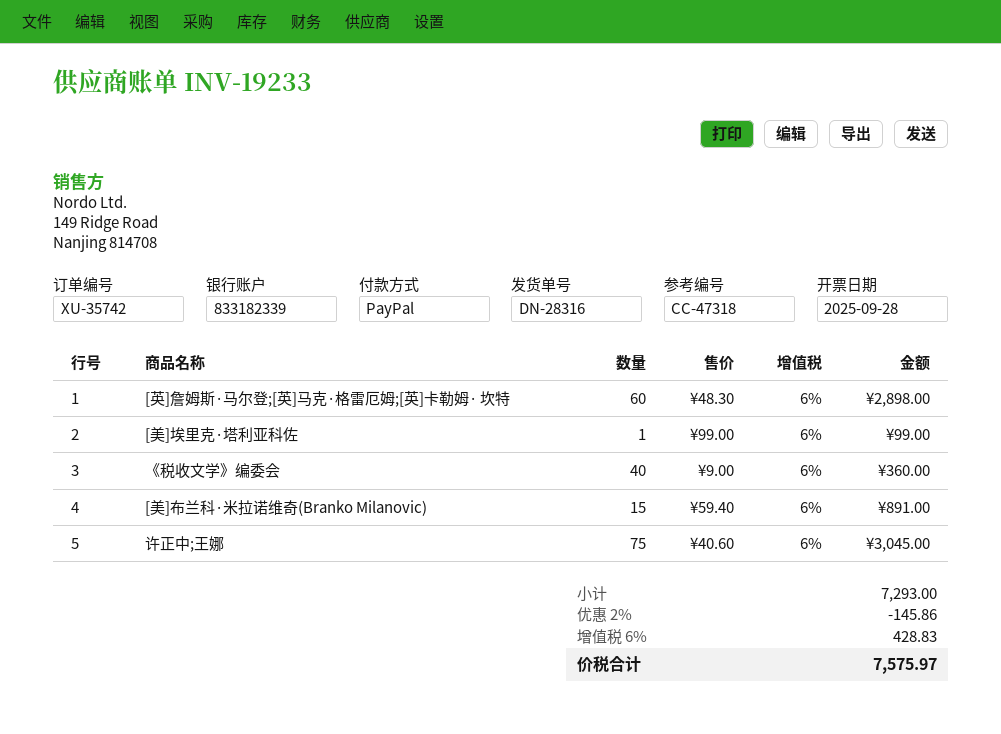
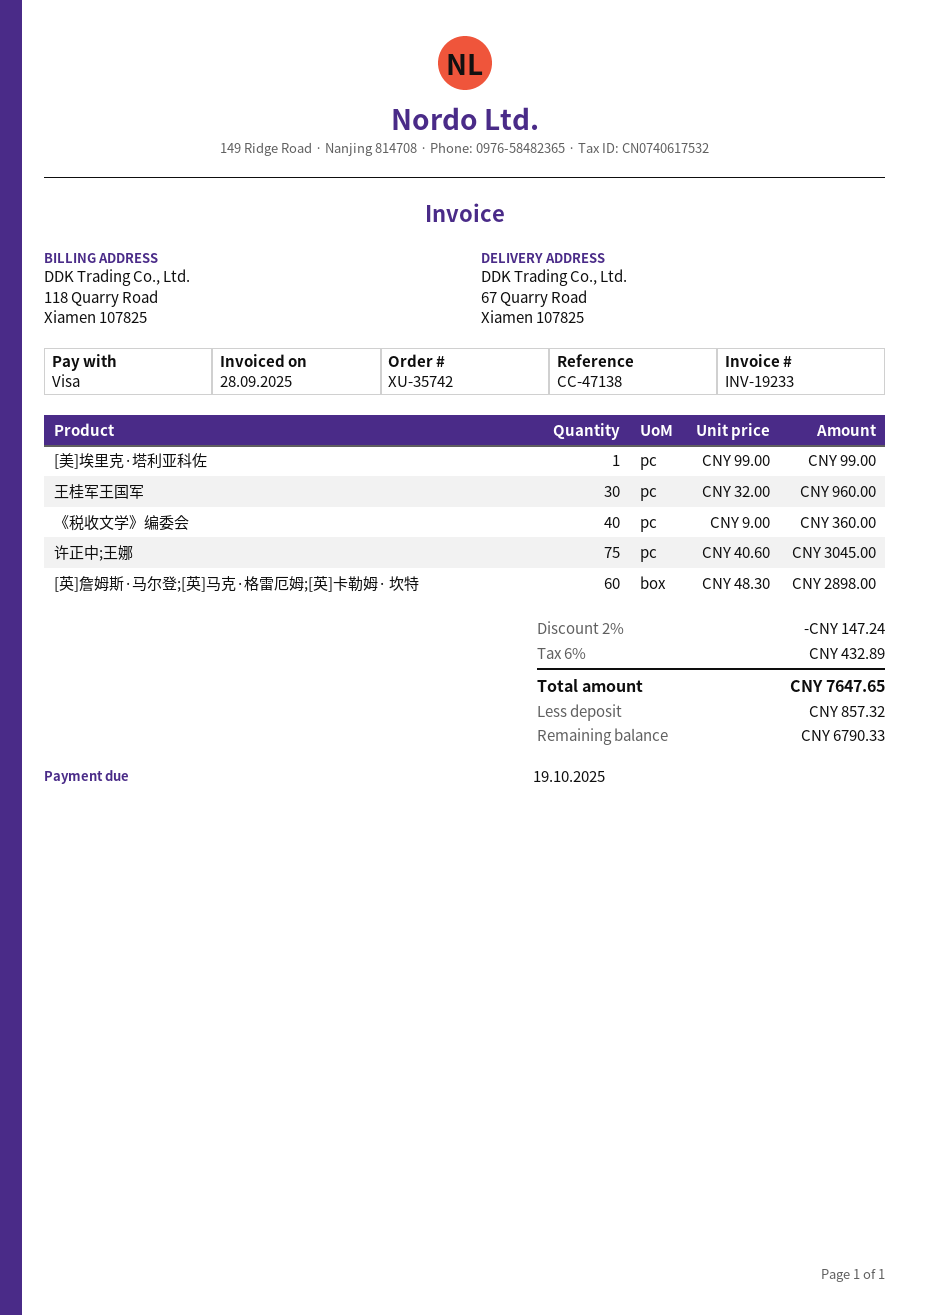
reference: CC-47318 -> CC-47138
payment method: PayPal -> Visa
[美]布兰科·米拉诺维奇(Branko Milanovic): 15 x 59.40 = 891.00 -> none
王桂军王国军: none -> 30 x 32.00 = 960.00
discount: 2% = 145.86 -> 2% = 147.24
tax: 6% = 428.83 -> 6% = 432.89
total: 7575.97 -> 7647.65

